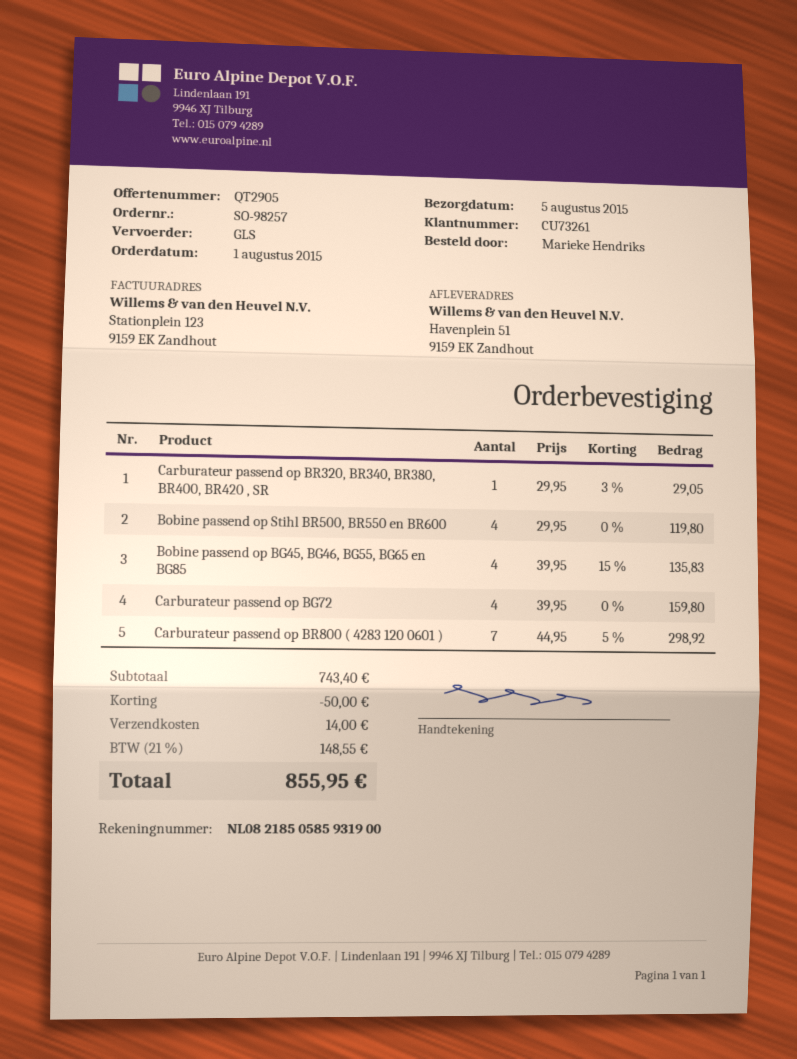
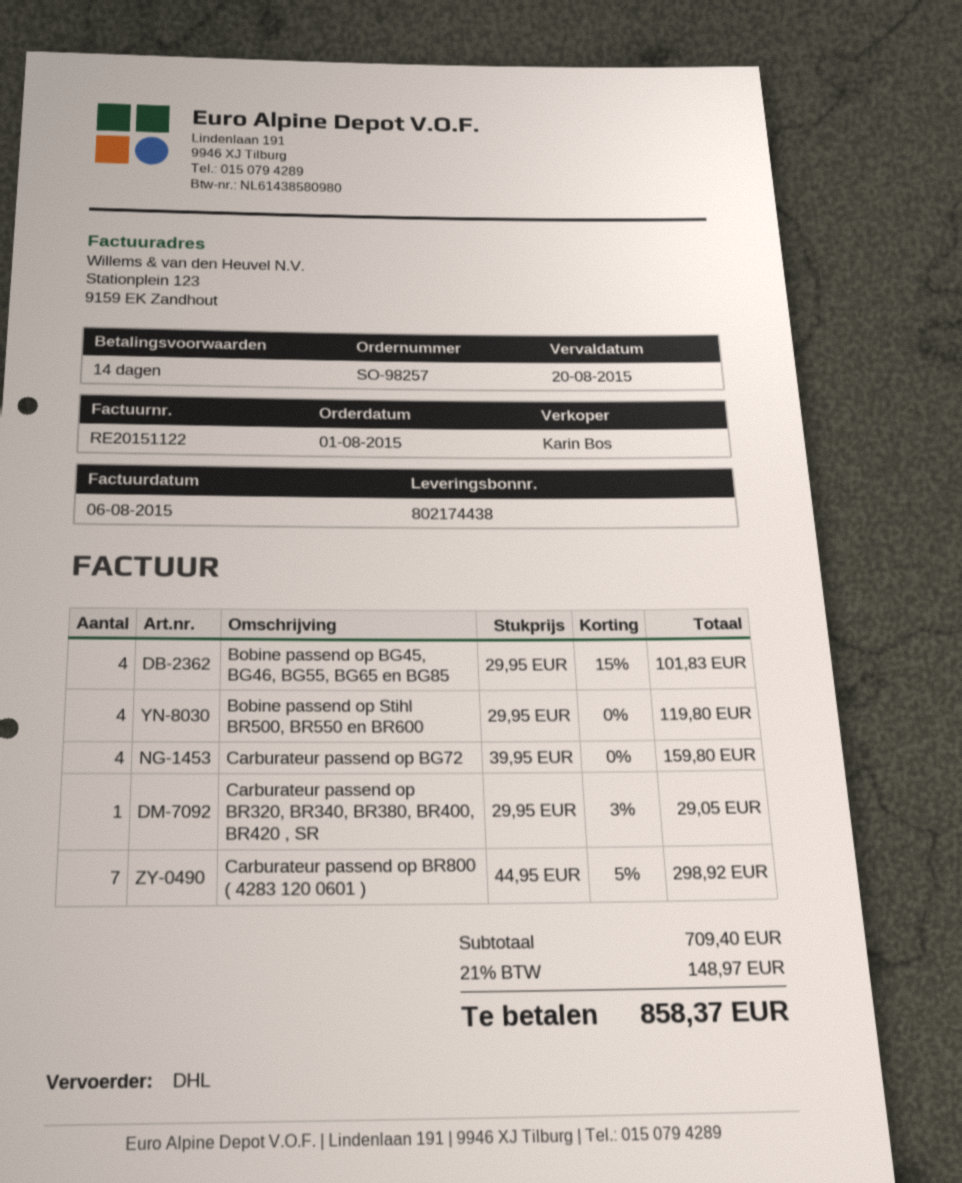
shipping method: GLS -> DHL
Bobine passend op BG45, BG46, BG55, BG65 en BG85: 4 x 39.95 - 15% = 135.83 -> 4 x 29.95 - 15% = 101.83
subtotal: 743.40 -> 709.40
discount: 50.00 -> none
shipping: 14.00 -> none
tax: 21% = 148.55 -> 21% = 148.97
total: 855.95 -> 858.37

